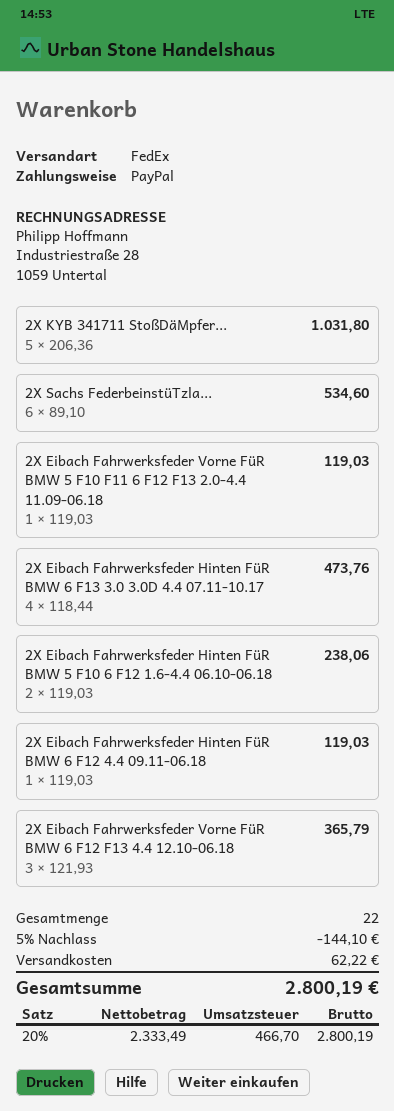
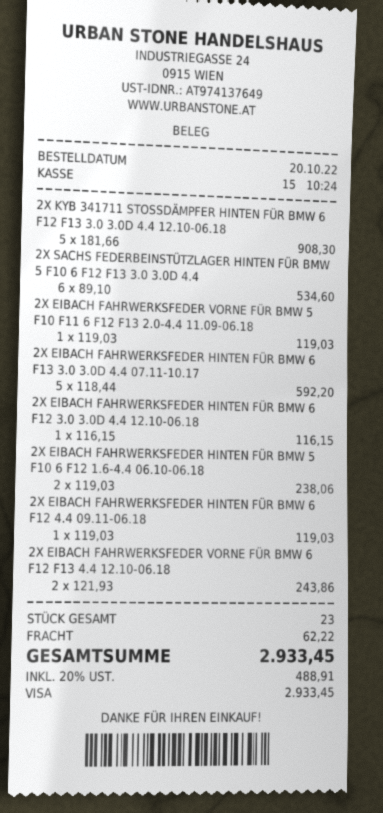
payment method: PayPal -> Visa
2X KYB 341711 StoßDäMpfer...: 5 x 206.36 = 1031.80 -> 5 x 181.66 = 908.30
2X Eibach Fahrwerksfeder Hinten FüR BMW 6 F13 3.0 3.0D 4.4 07.11-10.17: 4 x 118.44 = 473.76 -> 5 x 118.44 = 592.20
2X Eibach Fahrwerksfeder Vorne FüR BMW 6 F12 F13 4.4 12.10-06.18: 3 x 121.93 = 365.79 -> 2 x 121.93 = 243.86
2X EIBACH FAHRWERKSFEDER HINTEN FÜR BMW 6 F12 3.0 3.0D 4.4 12.10-06.18: none -> 1 x 116.15 = 116.15
total quantity: 22 -> 23
discount: 5% = 144.10 -> none
tax: 20% = 466.70 -> 20% = 488.91
total: 2800.19 -> 2933.45

